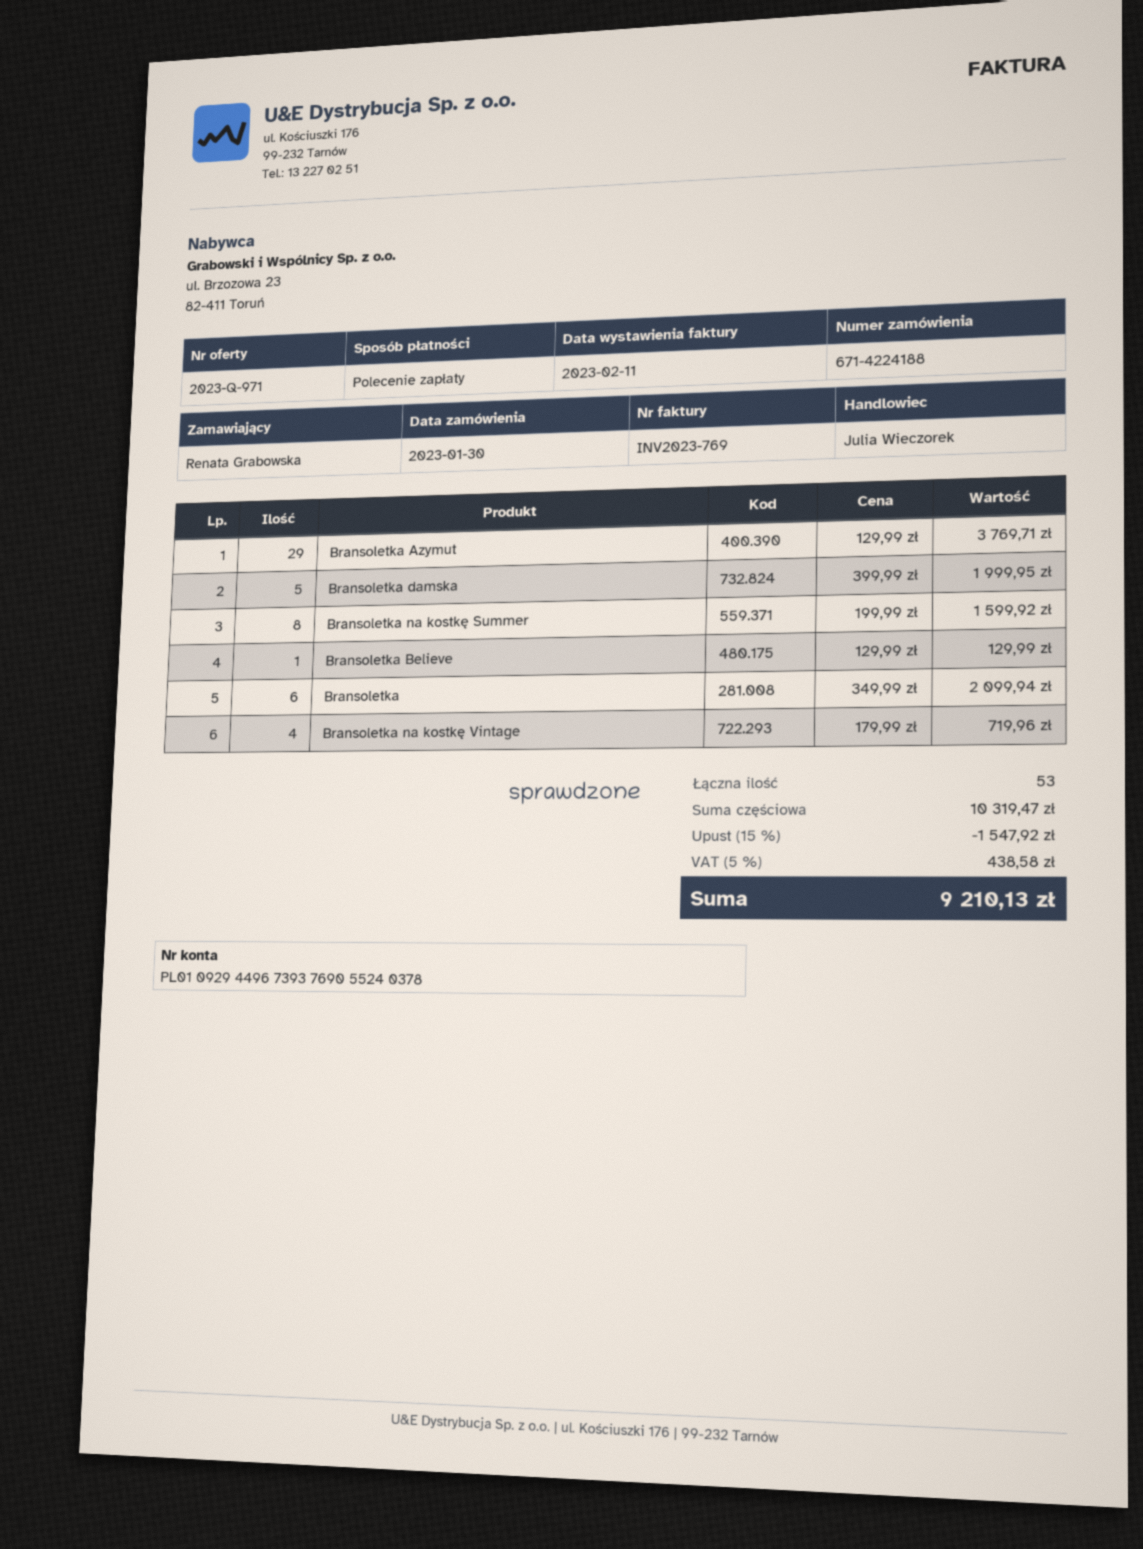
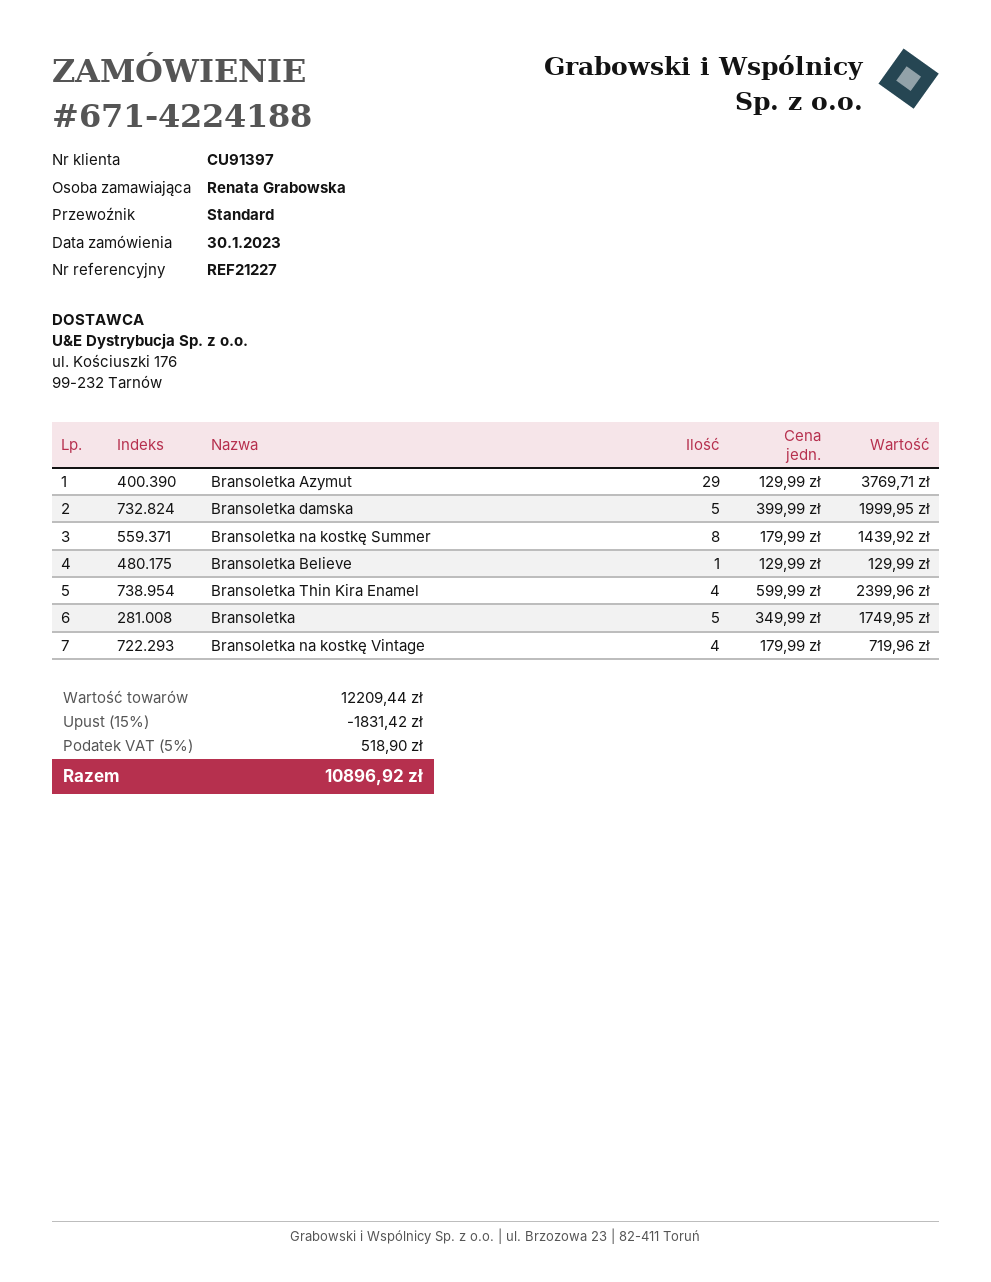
Bransoletka na kostkę Summer: 8 x 199.99 = 1599.92 -> 8 x 179.99 = 1439.92
Bransoletka: 6 x 349.99 = 2099.94 -> 5 x 349.99 = 1749.95
Bransoletka Thin Kira Enamel: none -> 4 x 599.99 = 2399.96
subtotal: 10319.47 -> 12209.44
discount: 15% = 1547.92 -> 15% = 1831.42
tax: 5% = 438.58 -> 5% = 518.90
total: 9210.13 -> 10896.92

